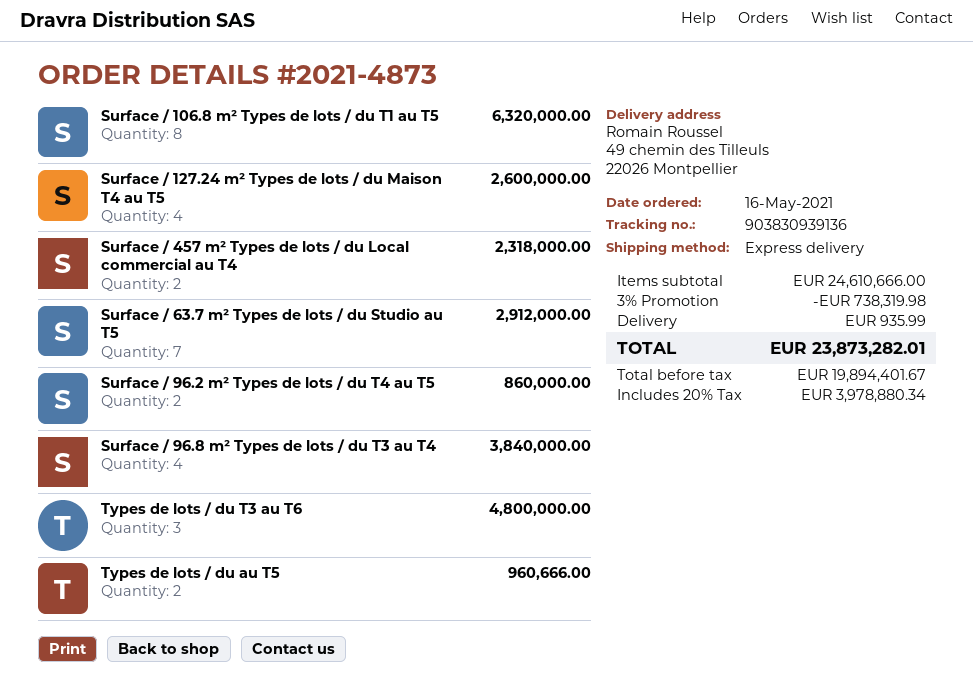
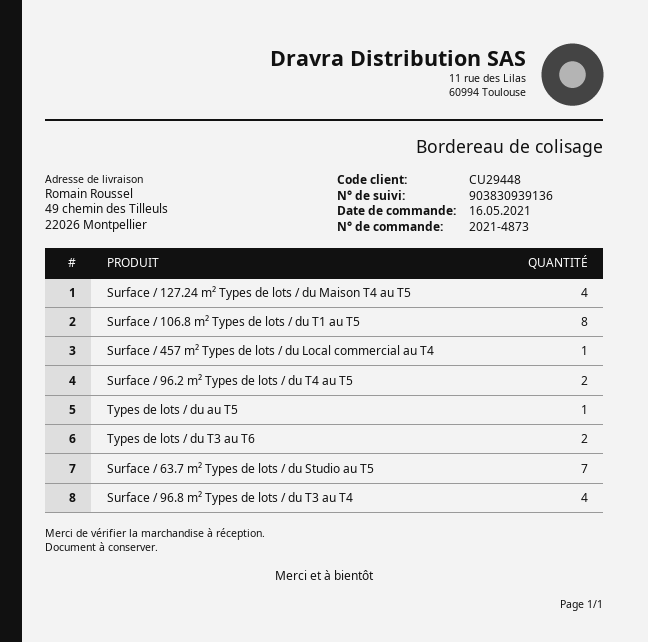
Surface / 457 m² Types de lots / du Local commercial au T4: 2 -> 1
Types de lots / du T3 au T6: 3 -> 2
Types de lots / du au T5: 2 -> 1

